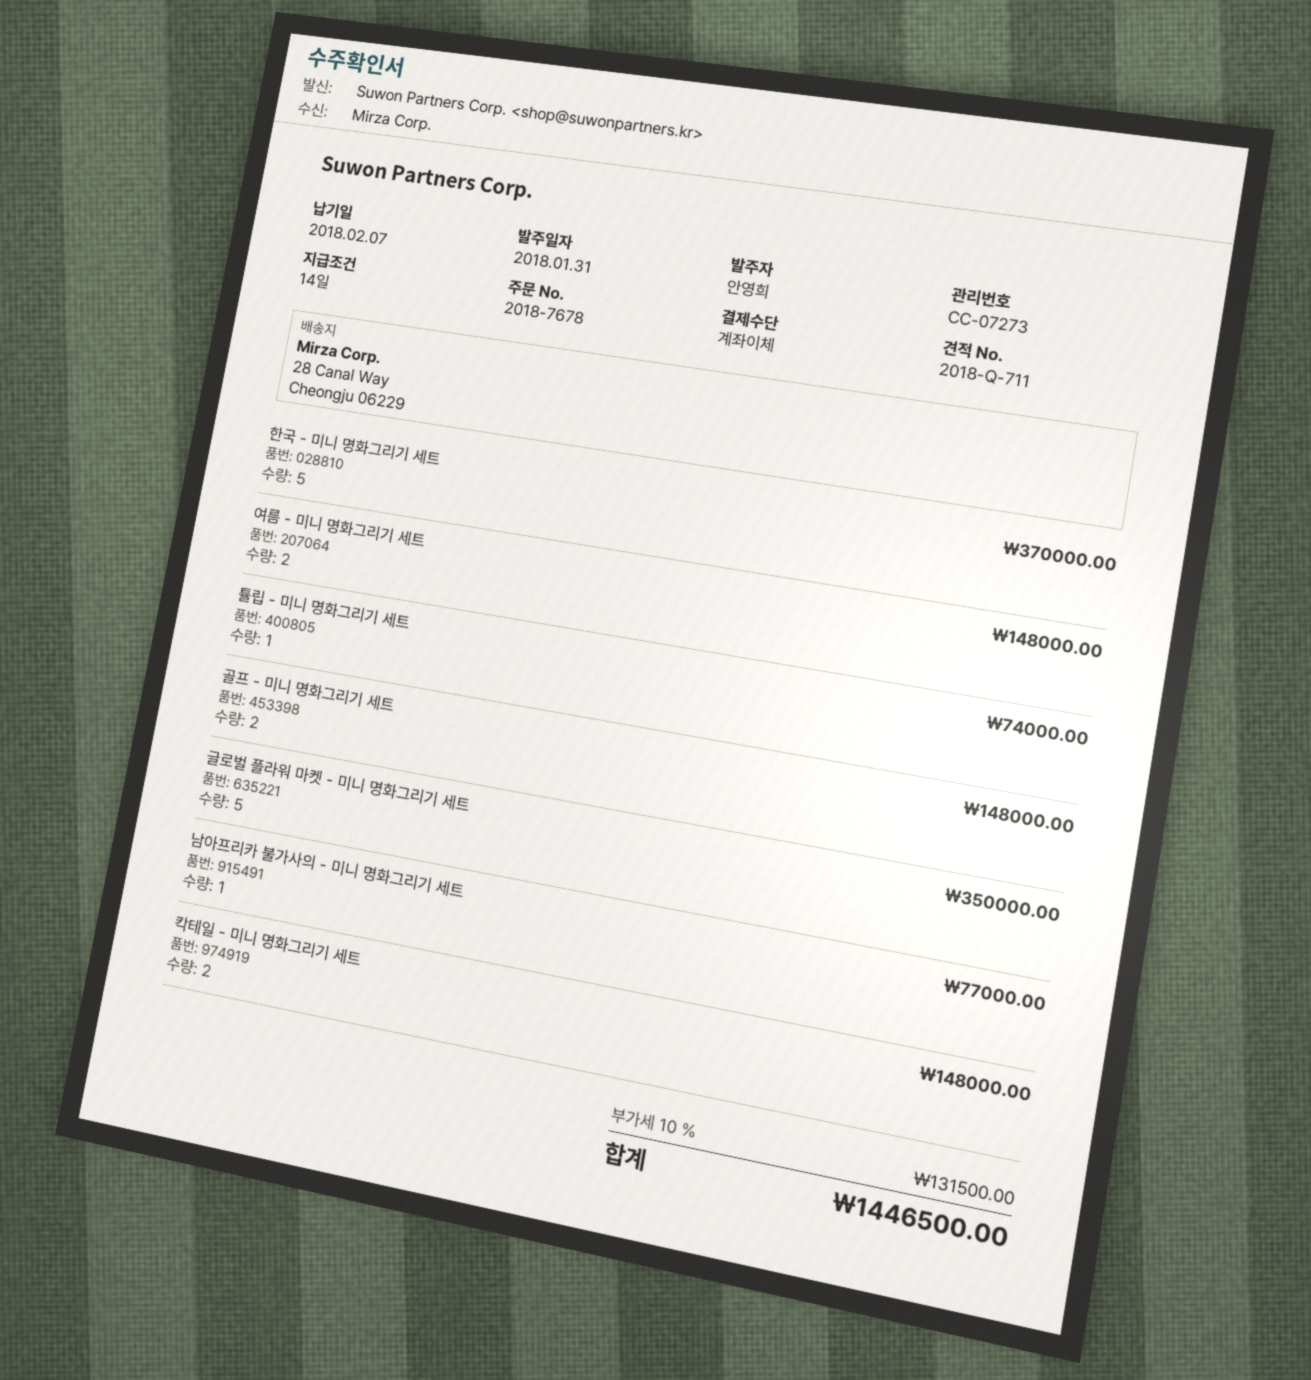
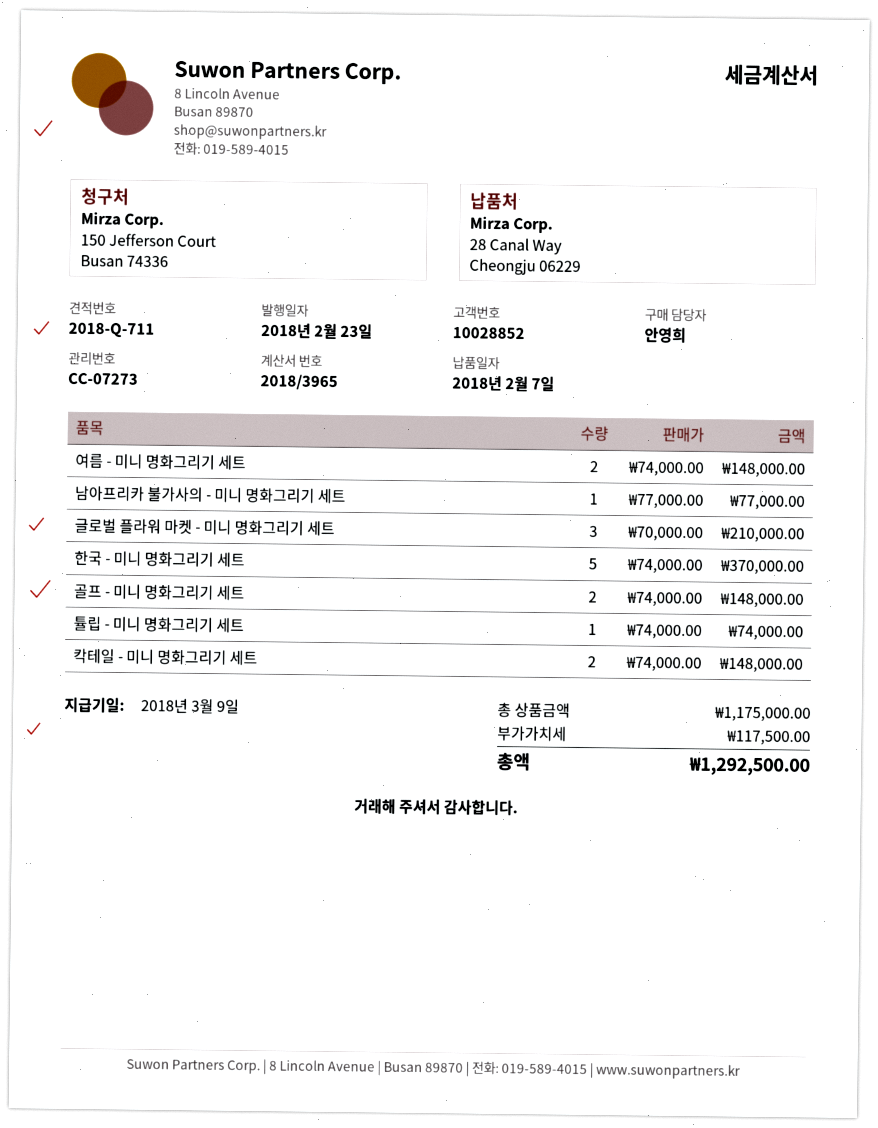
글로벌 플라워 마켓 - 미니 명화그리기 세트: 5 for 350000.00 -> 3 for 210000.00
tax: 131500.00 -> 117500.00
total: 1446500.00 -> 1292500.00

